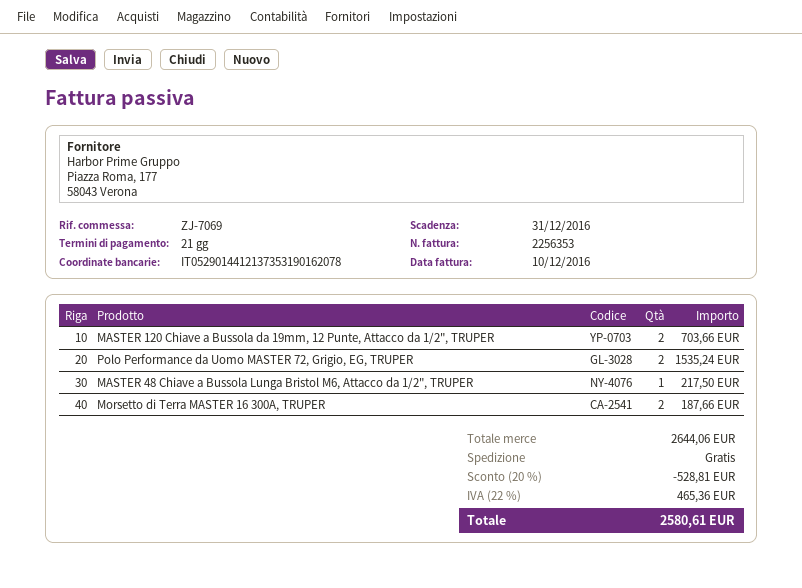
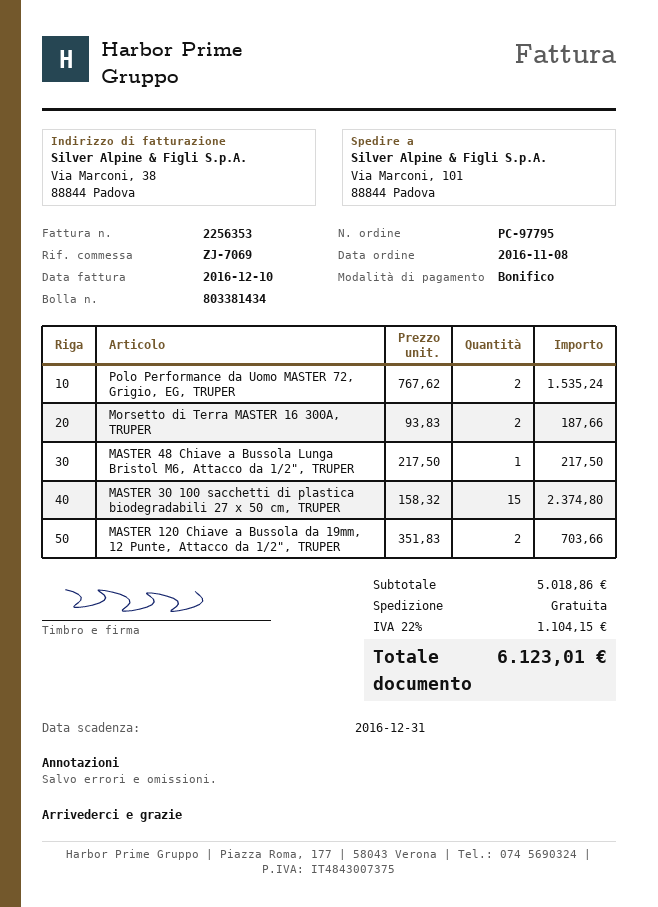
MASTER 30 100 sacchetti di plastica biodegradabili 27 x 50 cm, TRUPER: none -> 15 for 2374.80
subtotal: 2644.06 -> 5018.86
discount: 20% = 528.81 -> none
tax: 22% = 465.36 -> 22% = 1104.15
total: 2580.61 -> 6123.01

